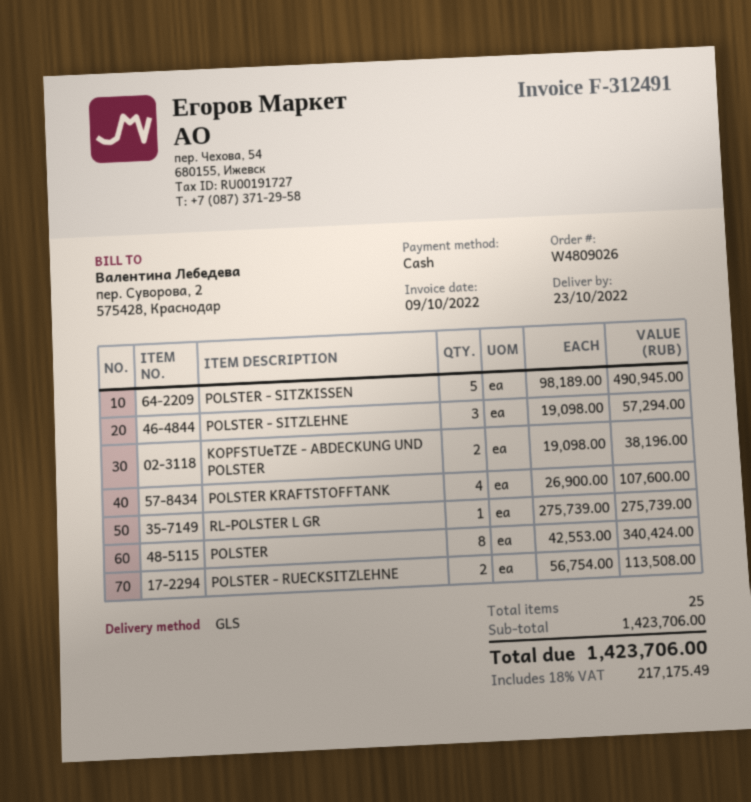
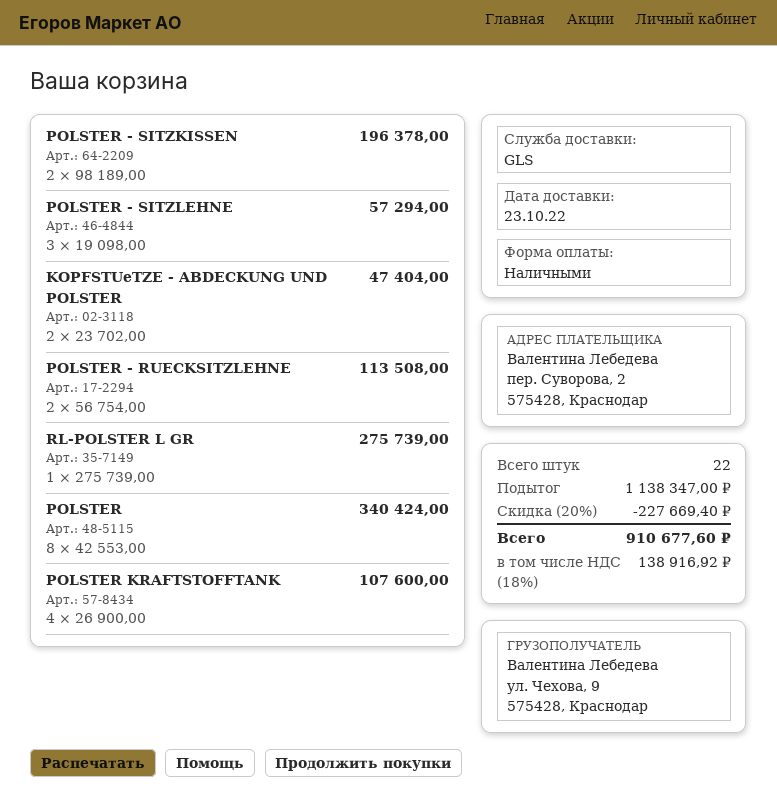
POLSTER - SITZKISSEN: 5 x 98189.00 = 490945.00 -> 2 x 98189.00 = 196378.00
KOPFSTUeTZE - ABDECKUNG UND POLSTER: 2 x 19098.00 = 38196.00 -> 2 x 23702.00 = 47404.00
total quantity: 25 -> 22
subtotal: 1423706.00 -> 1138347.00
discount: none -> 20% = 227669.40
tax: 18% = 217175.49 -> 18% = 138916.92
total: 1423706.00 -> 910677.60

